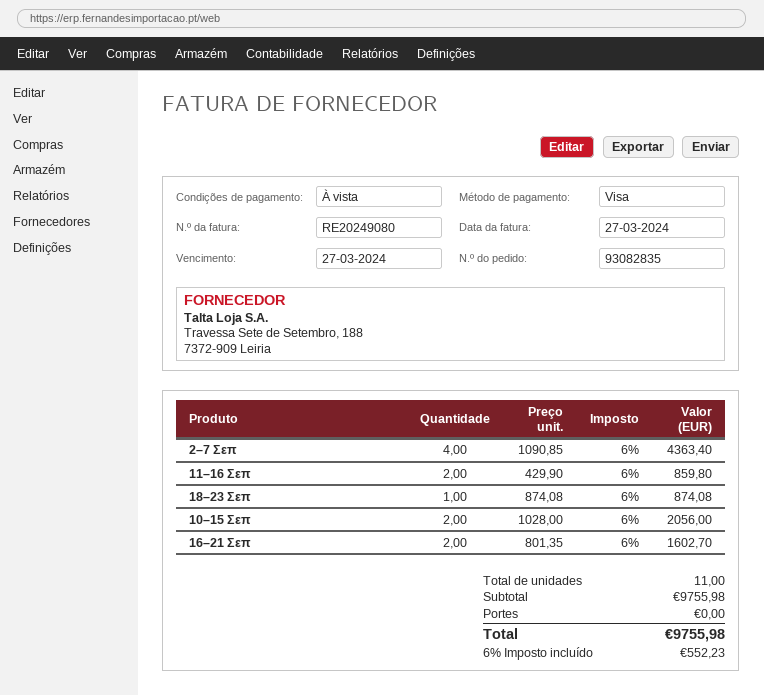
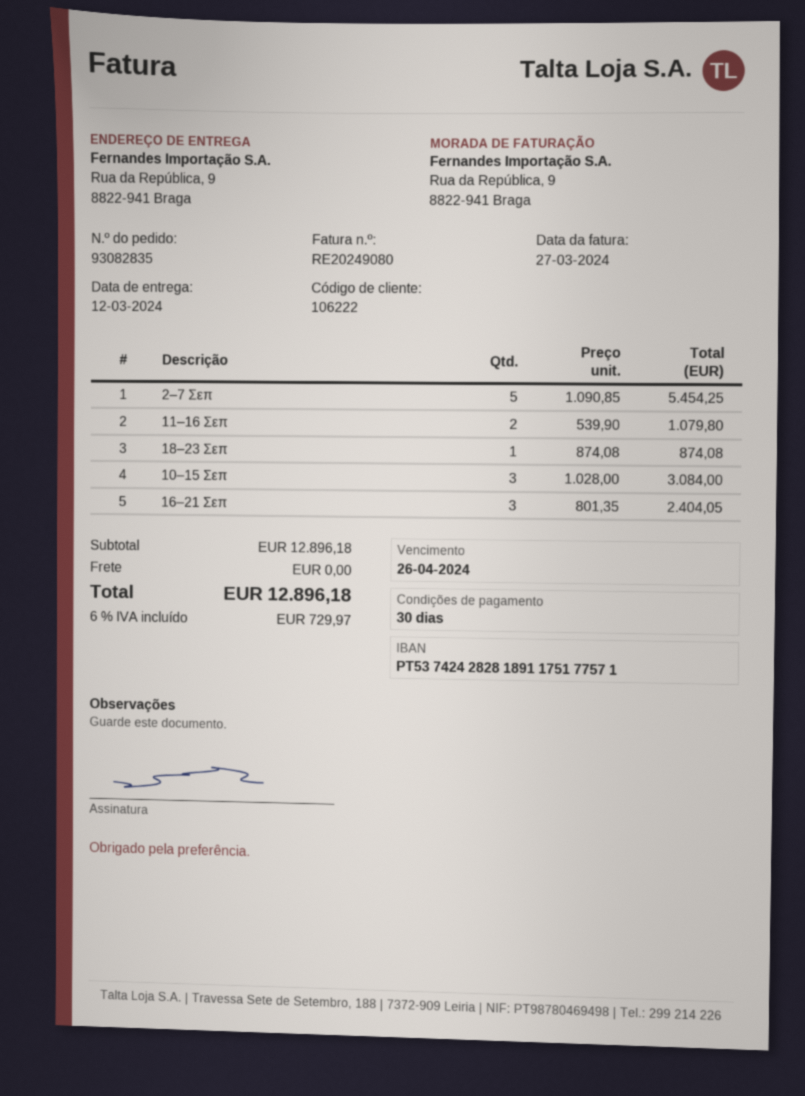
payment terms: on receipt -> 30 days
due date: 2024-03-27 -> 2024-04-26
2–7 Σεπ: 4 x 1090.85 = 4363.40 -> 5 x 1090.85 = 5454.25
11–16 Σεπ: 2 x 429.90 = 859.80 -> 2 x 539.90 = 1079.80
10–15 Σεπ: 2 x 1028.00 = 2056.00 -> 3 x 1028.00 = 3084.00
16–21 Σεπ: 2 x 801.35 = 1602.70 -> 3 x 801.35 = 2404.05
subtotal: 9755.98 -> 12896.18
tax: 6% = 552.23 -> 6% = 729.97
total: 9755.98 -> 12896.18

